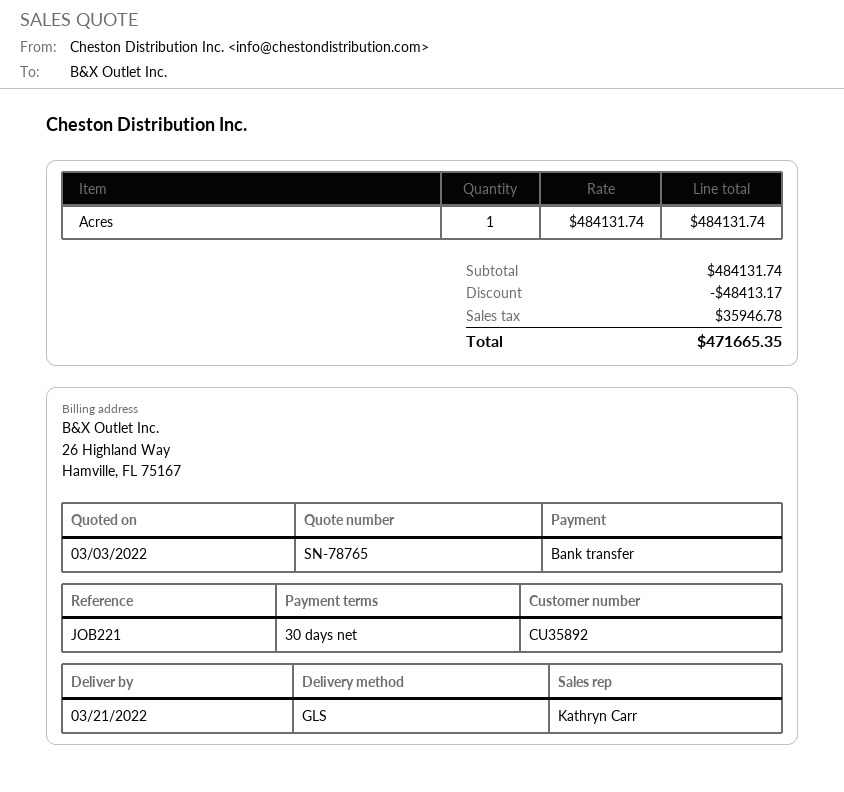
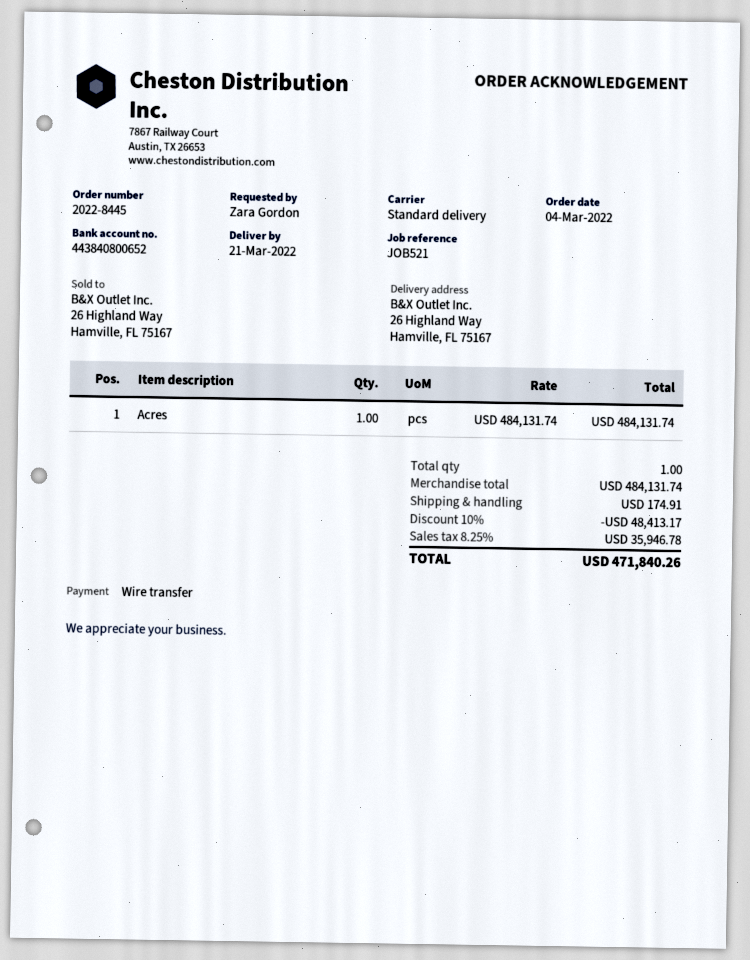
reference: JOB221 -> JOB521
shipping method: GLS -> standard
shipping: none -> 174.91
total: 471665.35 -> 471840.26

